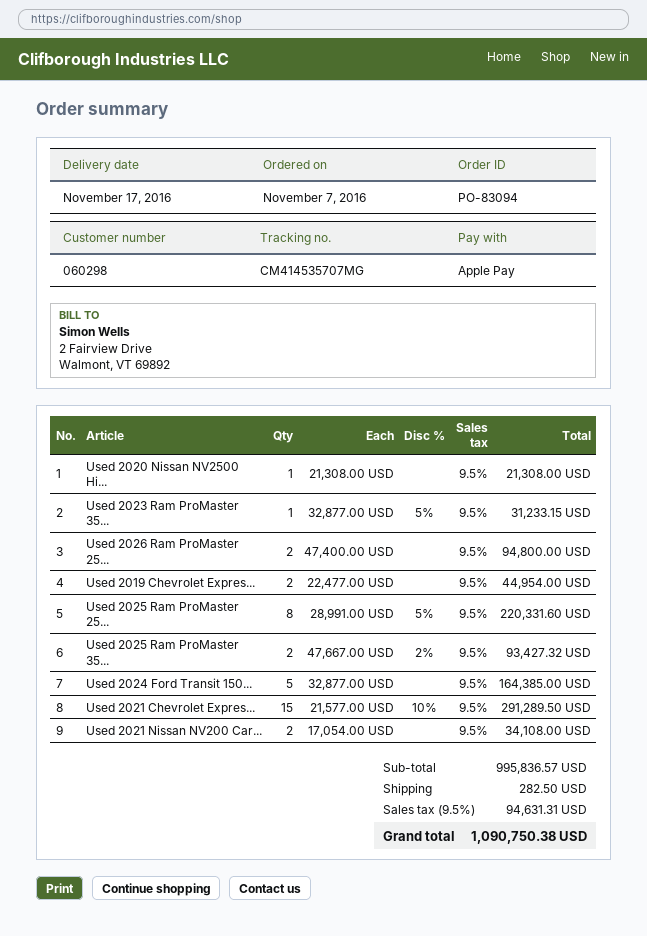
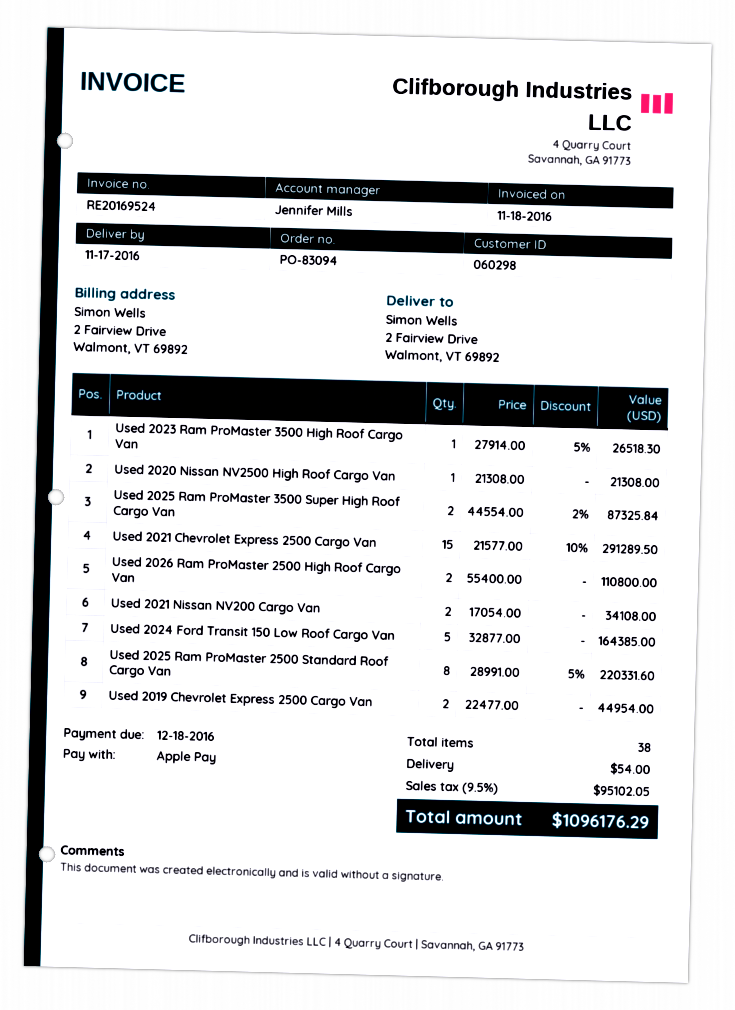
Used 2023 Ram ProMaster 35...: 1 x 32877.00 - 5% = 31233.15 -> 1 x 27914.00 - 5% = 26518.30
Used 2026 Ram ProMaster 25...: 2 x 47400.00 = 94800.00 -> 2 x 55400.00 = 110800.00
Used 2025 Ram ProMaster 35...: 2 x 47667.00 - 2% = 93427.32 -> 2 x 44554.00 - 2% = 87325.84
shipping: 282.50 -> 54.00
tax: 9.5% = 94631.31 -> 9.5% = 95102.05
total: 1090750.38 -> 1096176.29

